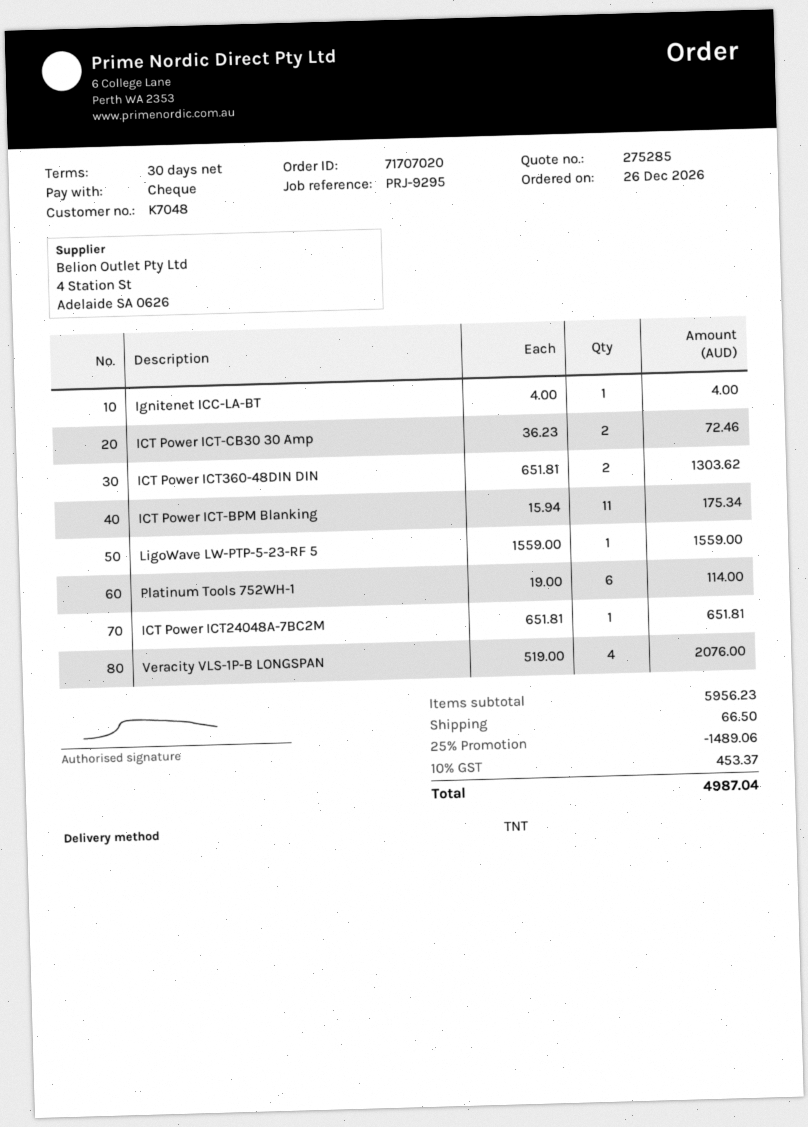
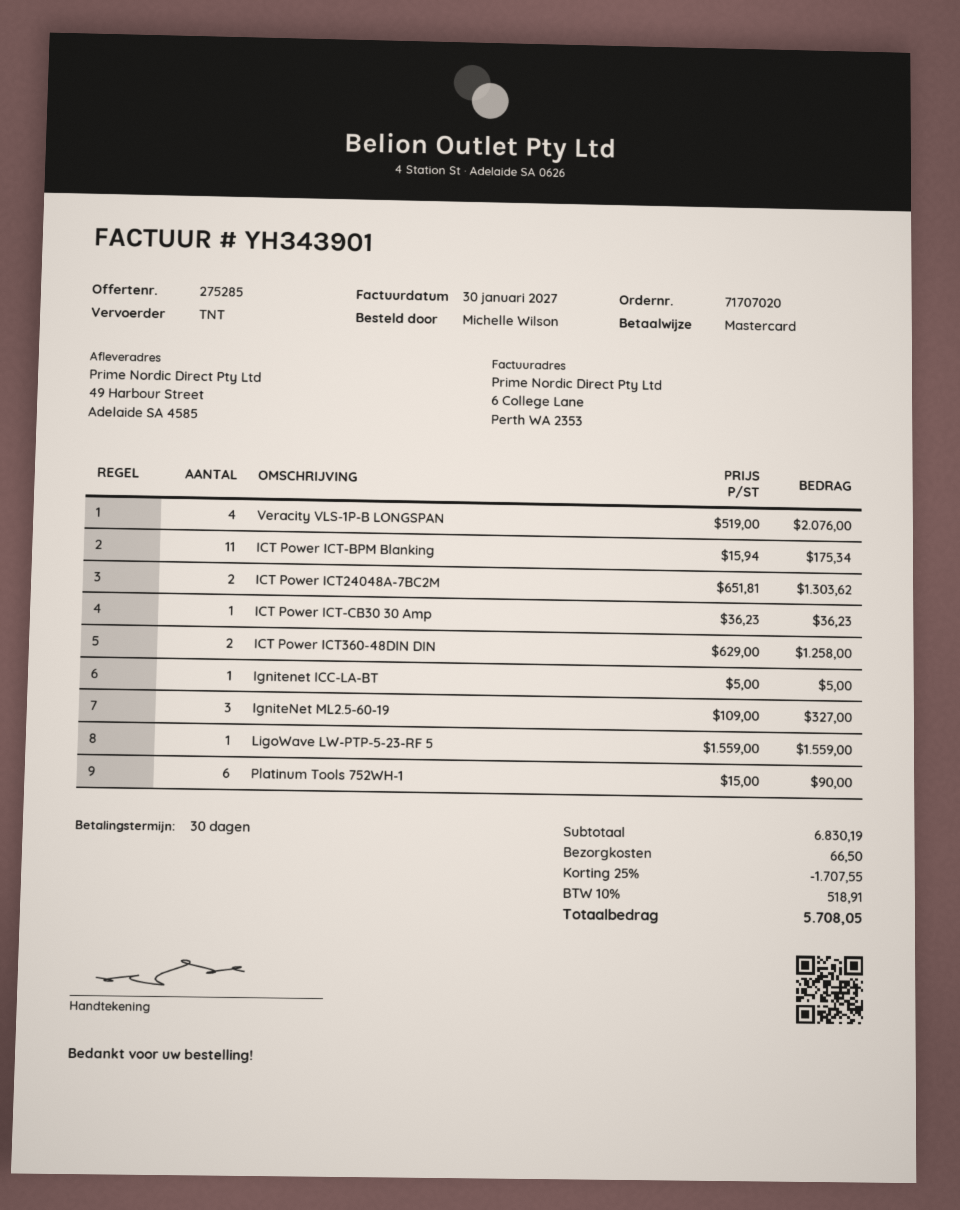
payment method: cheque -> Mastercard
Ignitenet ICC-LA-BT: 1 x 4.00 = 4.00 -> 1 x 5.00 = 5.00
ICT Power ICT-CB30 30 Amp: 2 x 36.23 = 72.46 -> 1 x 36.23 = 36.23
ICT Power ICT360-48DIN DIN: 2 x 651.81 = 1303.62 -> 2 x 629.00 = 1258.00
Platinum Tools 752WH-1: 6 x 19.00 = 114.00 -> 6 x 15.00 = 90.00
ICT Power ICT24048A-7BC2M: 1 x 651.81 = 651.81 -> 2 x 651.81 = 1303.62
IgniteNet ML2.5-60-19: none -> 3 x 109.00 = 327.00
subtotal: 5956.23 -> 6830.19
discount: 25% = 1489.06 -> 25% = 1707.55
tax: 10% = 453.37 -> 10% = 518.91
total: 4987.04 -> 5708.05

